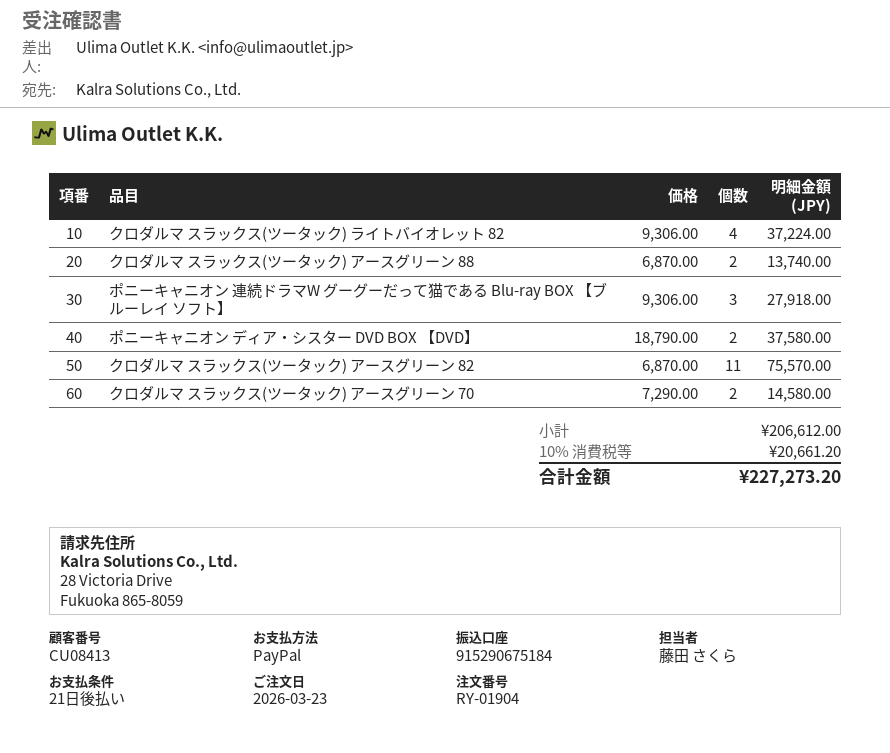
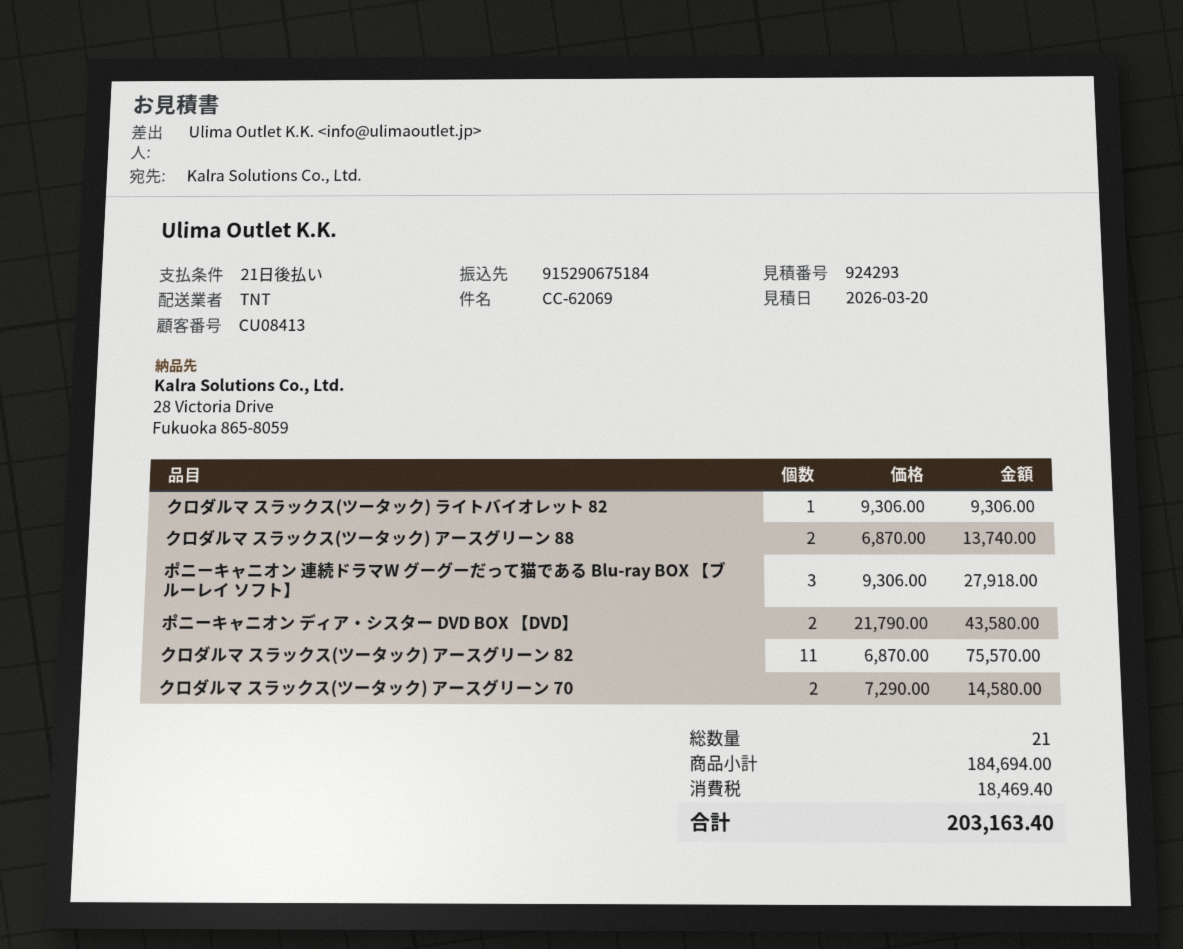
クロダルマ スラックス(ツータック) ライトバイオレット 82: 4 x 9306.00 = 37224.00 -> 1 x 9306.00 = 9306.00
ポニーキャニオン ディア・シスター DVD BOX 【DVD】: 2 x 18790.00 = 37580.00 -> 2 x 21790.00 = 43580.00
subtotal: 206612.00 -> 184694.00
tax: 20661.20 -> 18469.40
total: 227273.20 -> 203163.40

